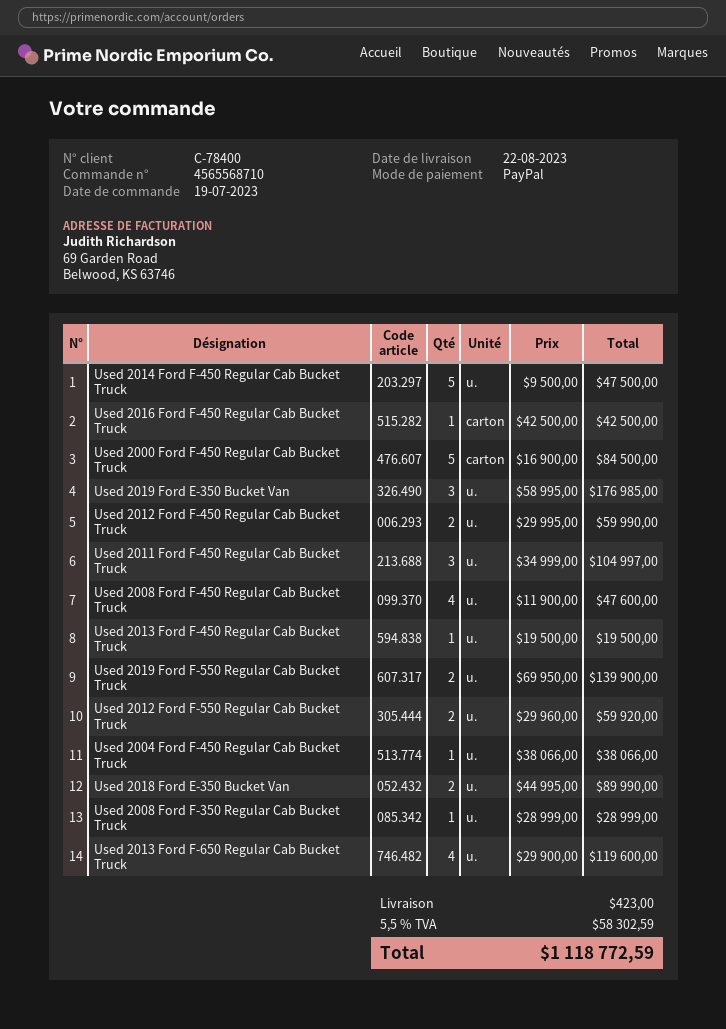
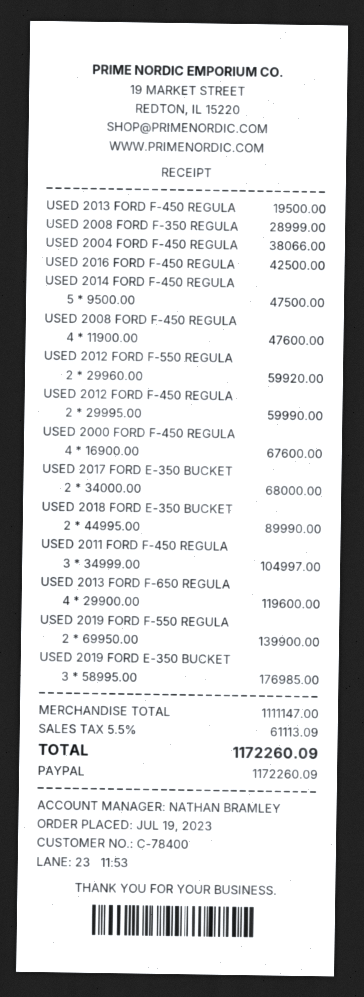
Used 2000 Ford F-450 Regular Cab Bucket Truck: 5 x 16900.00 = 84500.00 -> 4 x 16900.00 = 67600.00
USED 2017 FORD E-350 BUCKET: none -> 2 x 34000.00 = 68000.00
shipping: 423.00 -> none
tax: 5.5% = 58302.59 -> 5.5% = 61113.09
total: 1118772.59 -> 1172260.09

